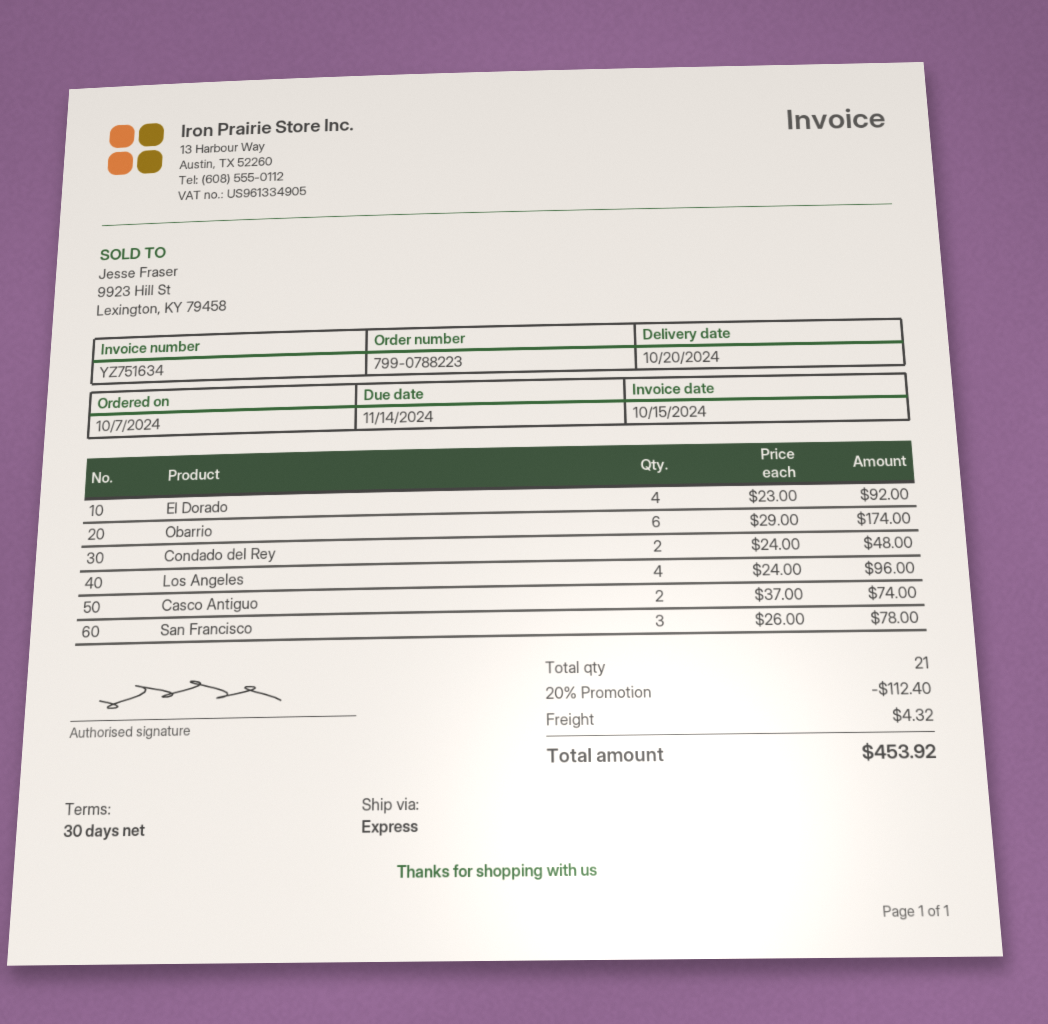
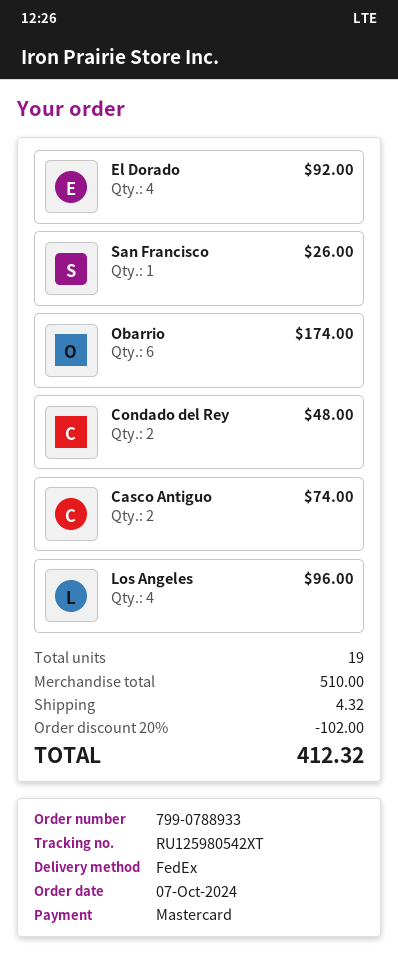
order number: 799-0788223 -> 799-0788933
shipping method: express -> FedEx
San Francisco: 3 for 78.00 -> 1 for 26.00
total quantity: 21 -> 19
discount: 20% = 112.40 -> 20% = 102.00
total: 453.92 -> 412.32

